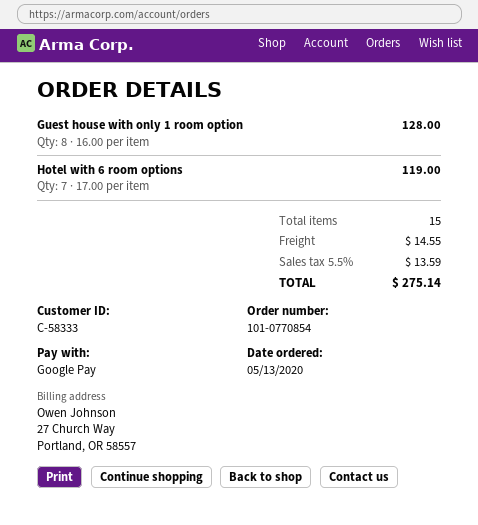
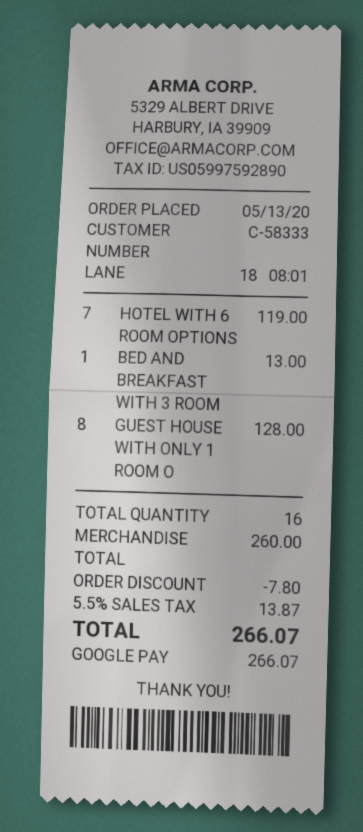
BED AND BREAKFAST WITH 3 ROOM: none -> 1 for 13.00
total quantity: 15 -> 16
discount: none -> 7.80
shipping: 14.55 -> none
tax: 5.5% = 13.59 -> 5.5% = 13.87
total: 275.14 -> 266.07

